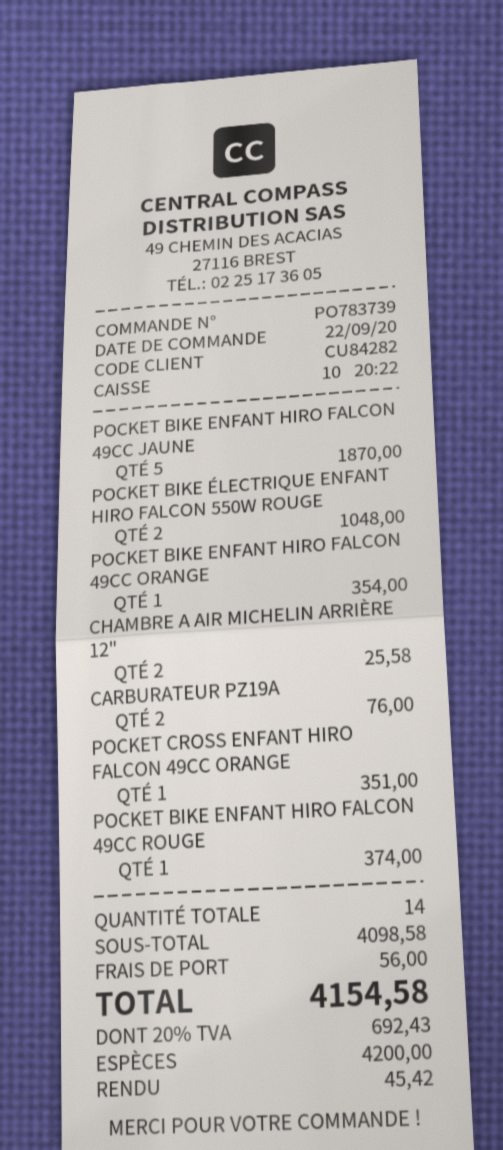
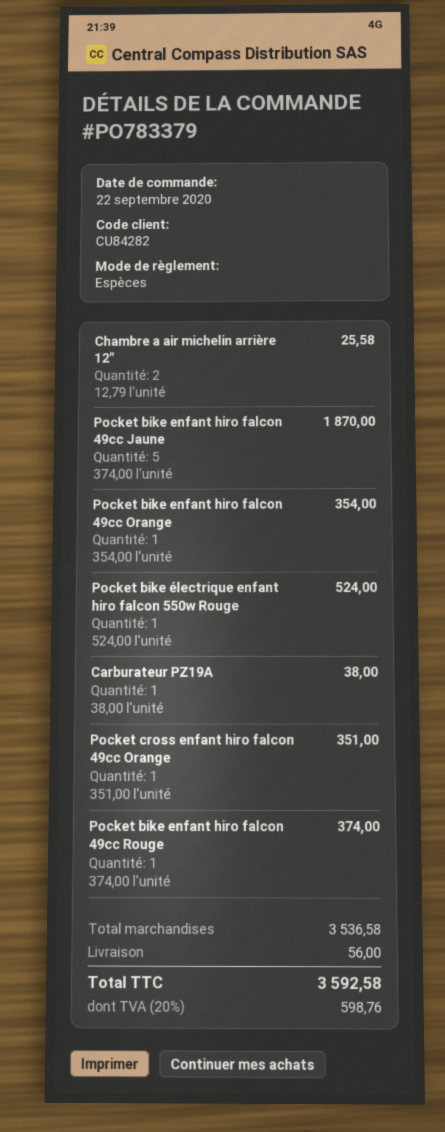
order number: PO783739 -> PO783379
POCKET BIKE ÉLECTRIQUE ENFANT HIRO FALCON 550W ROUGE: 2 for 1048.00 -> 1 for 524.00
CARBURATEUR PZ19A: 2 for 76.00 -> 1 for 38.00
subtotal: 4098.58 -> 3536.58
tax: 20% = 692.43 -> 20% = 598.76
total: 4154.58 -> 3592.58

